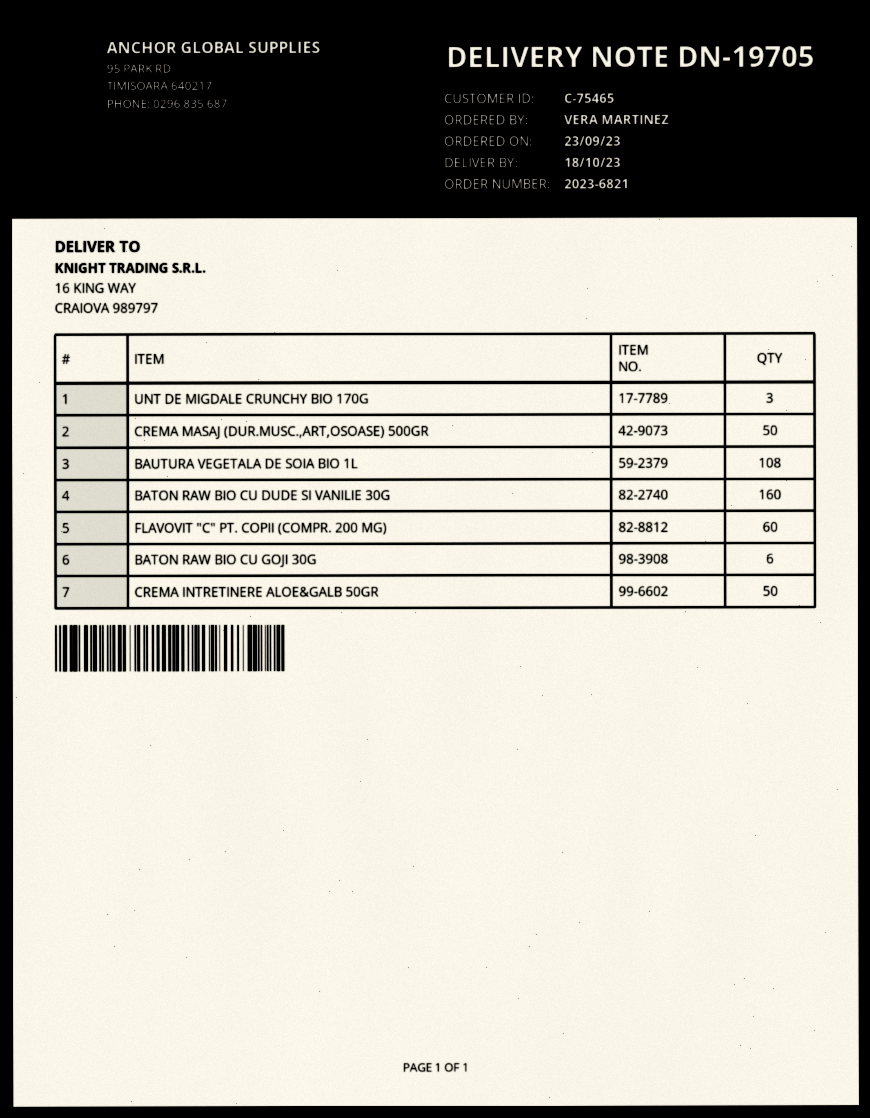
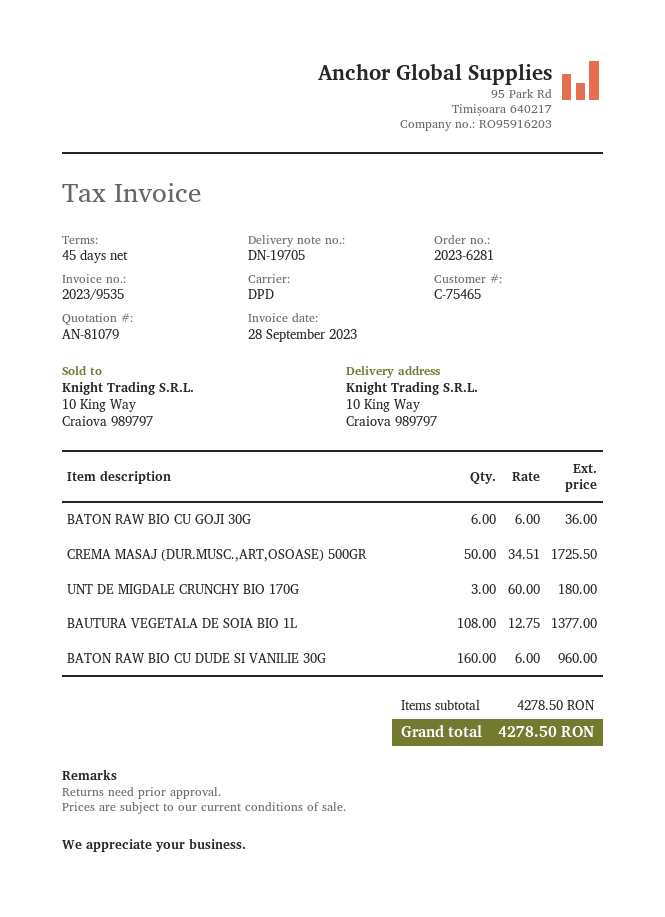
order number: 2023-6821 -> 2023-6281
ship to: 16 KING WAY, CRAIOVA 989797 -> 10 King Way, Craiova 989797
FLAVOVIT "C" PT. COPII (COMPR. 200 MG): 60 -> none
CREMA INTRETINERE ALOE&GALB 50GR: 50 -> none

